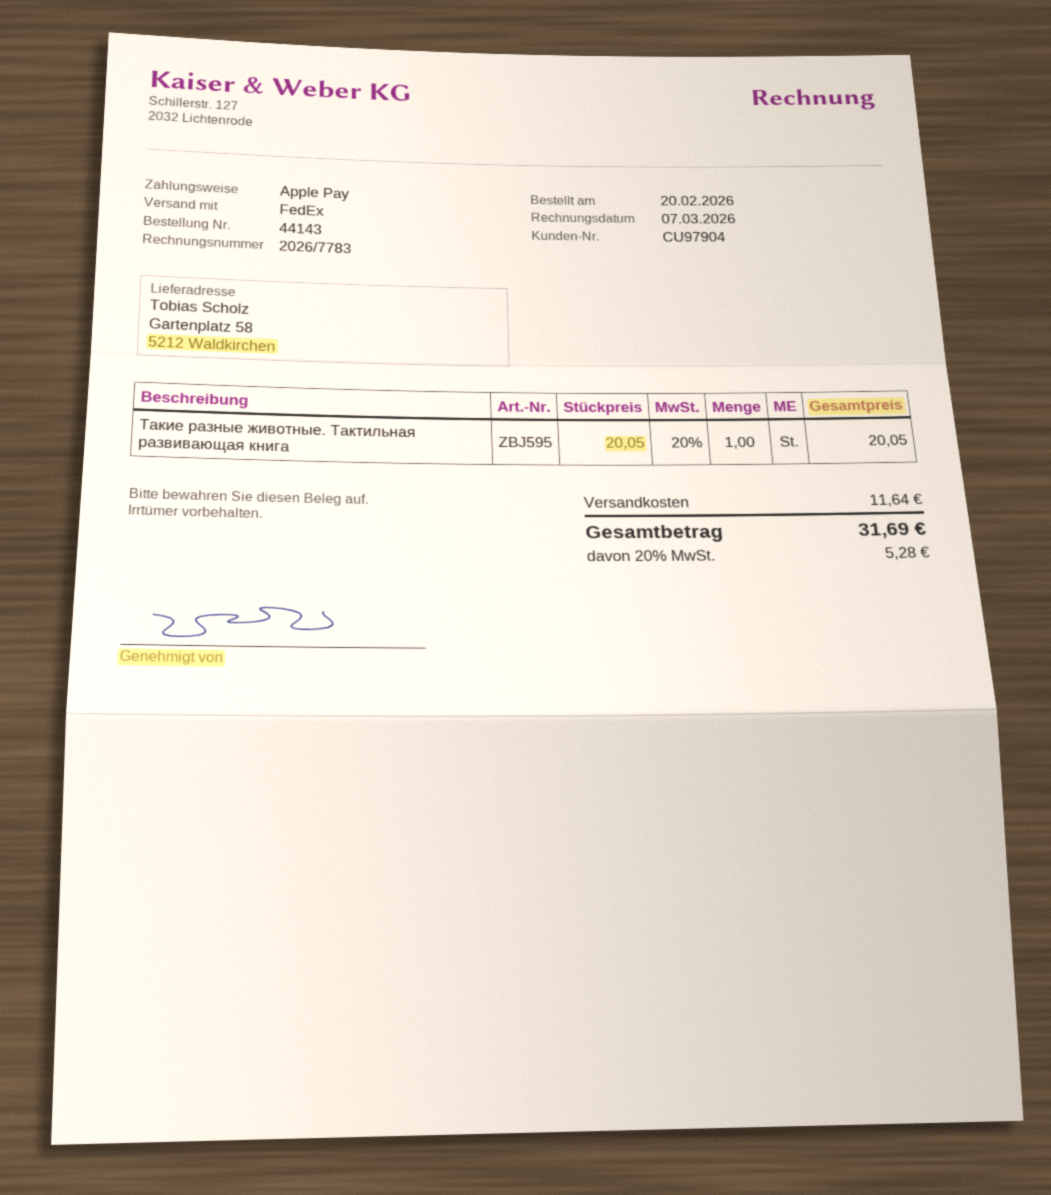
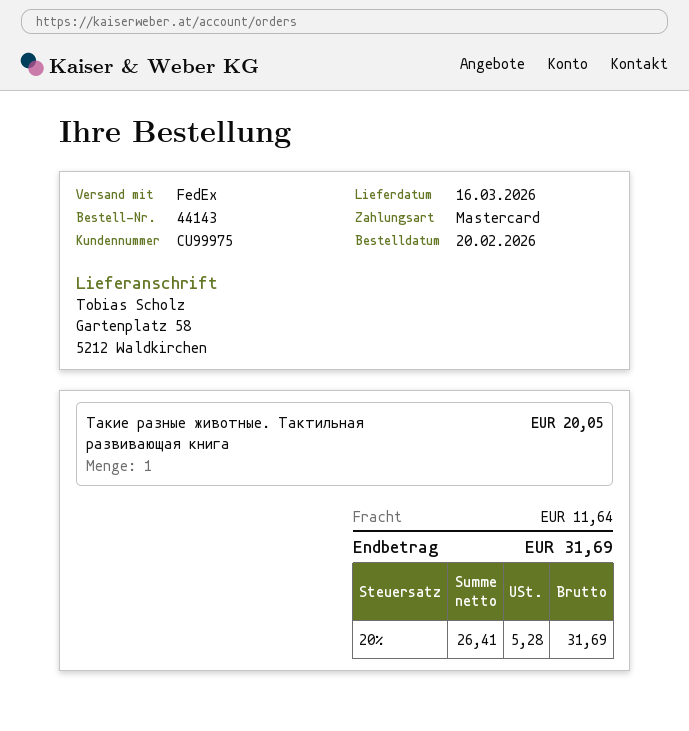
customer number: CU97904 -> CU99975
payment method: Apple Pay -> Mastercard

